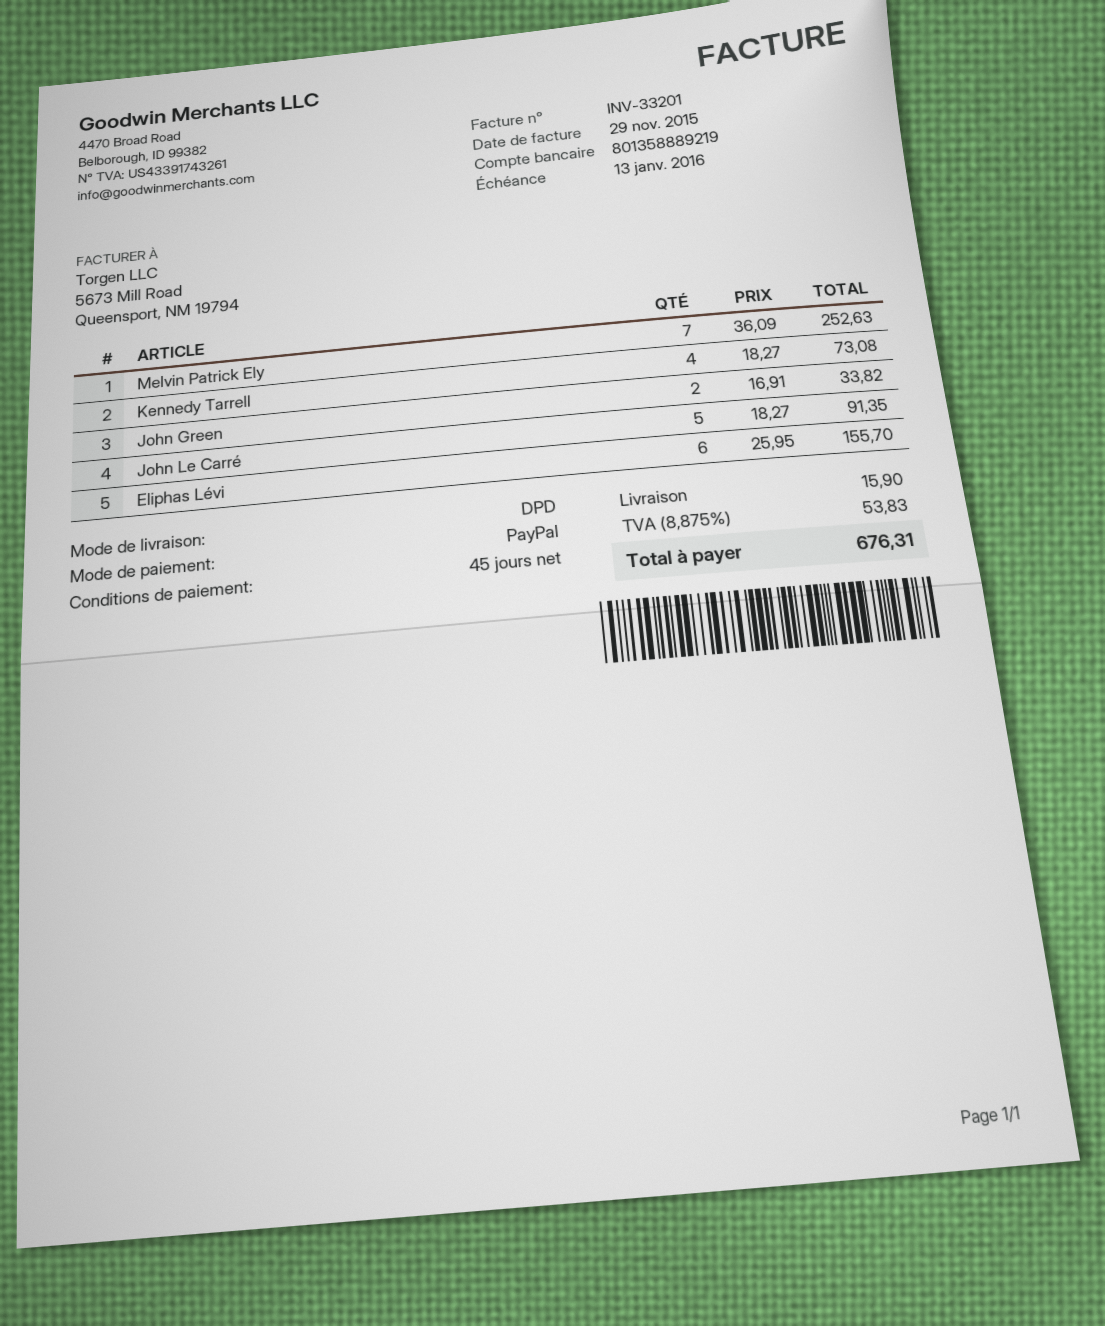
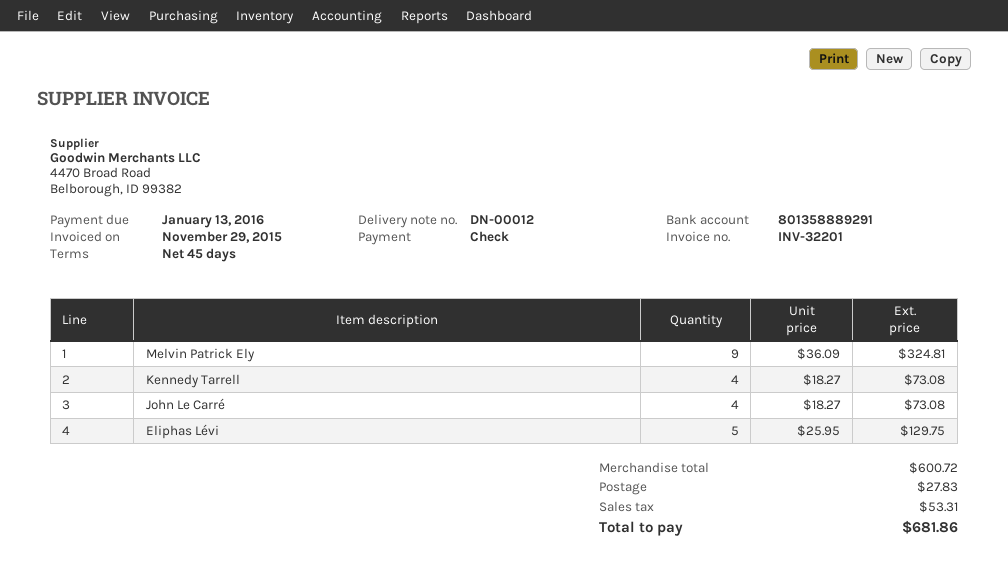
invoice number: INV-33201 -> INV-32201
payment method: PayPal -> cheque
bank account: 801358889219 -> 801358889291
Melvin Patrick Ely: 7 x 36.09 = 252.63 -> 9 x 36.09 = 324.81
John Green: 2 x 16.91 = 33.82 -> none
John Le Carré: 5 x 18.27 = 91.35 -> 4 x 18.27 = 73.08
Eliphas Lévi: 6 x 25.95 = 155.70 -> 5 x 25.95 = 129.75
shipping: 15.90 -> 27.83
tax: 53.83 -> 53.31
total: 676.31 -> 681.86

